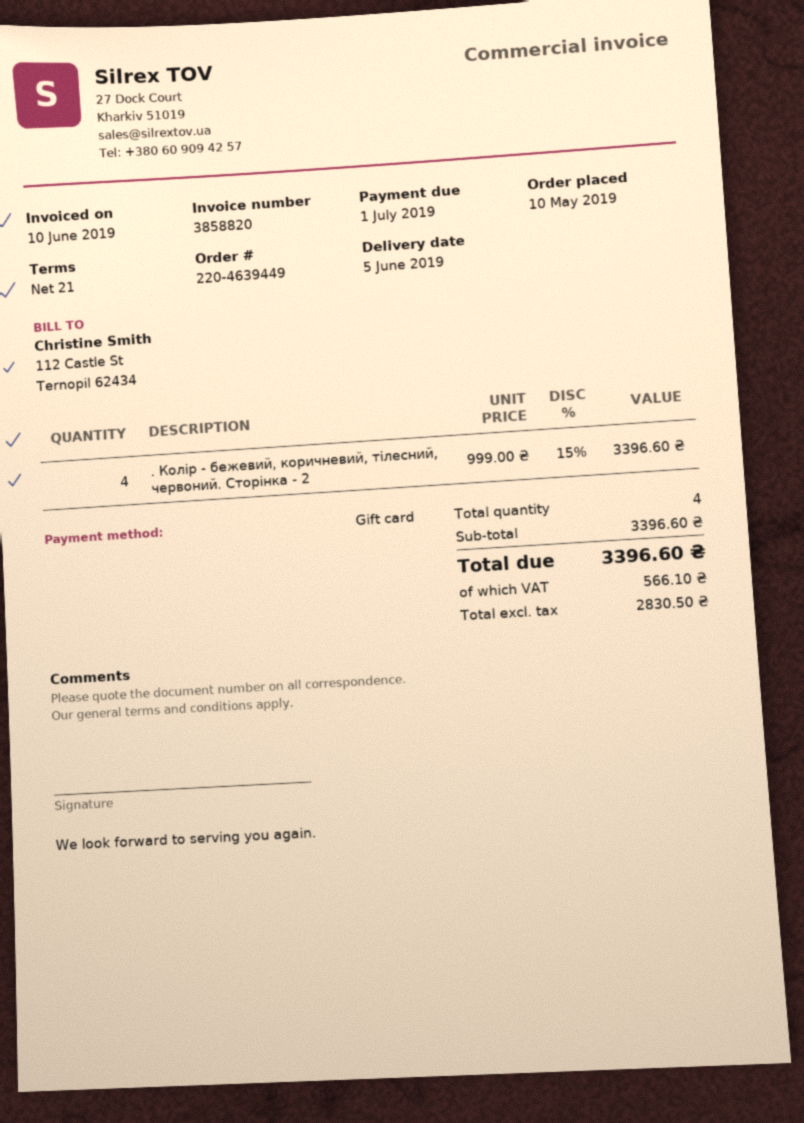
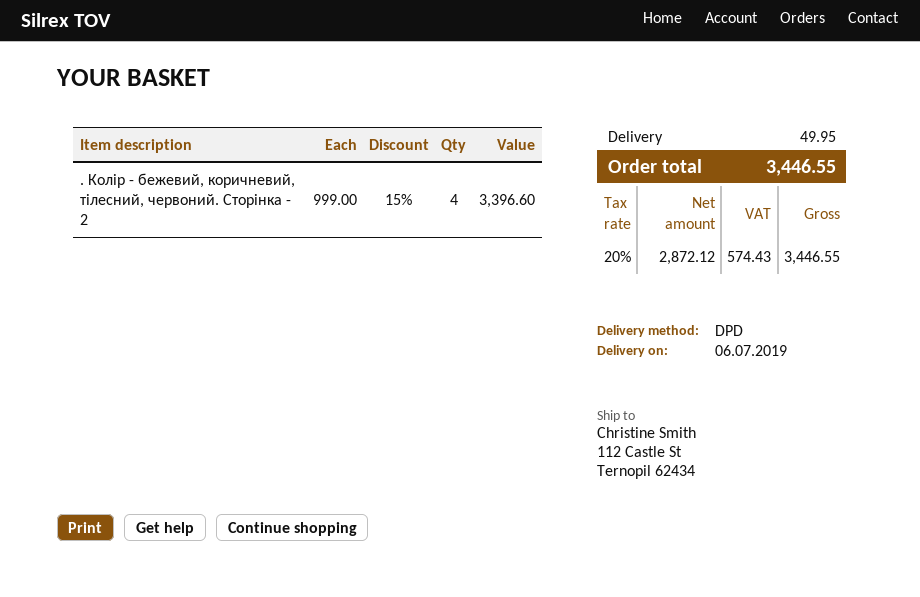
delivery date: 2019-06-05 -> 2019-07-06
shipping: none -> 49.95
net: 2830.50 -> 2872.12
tax: 566.10 -> 574.43
total: 3396.60 -> 3446.55

